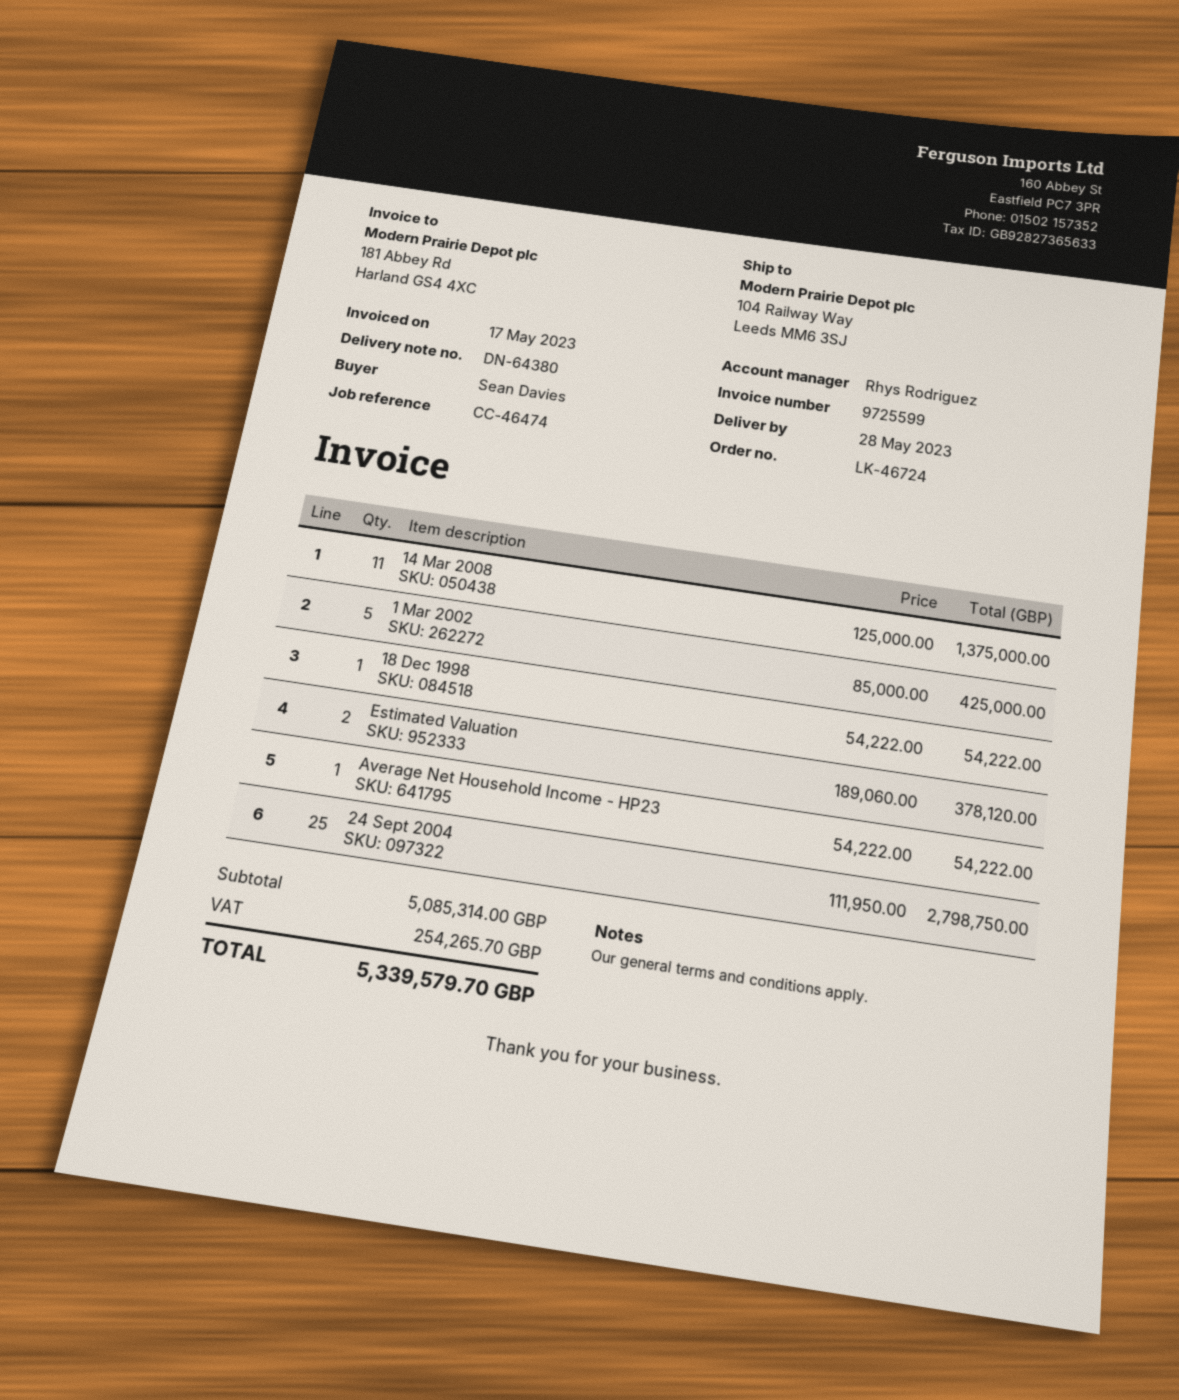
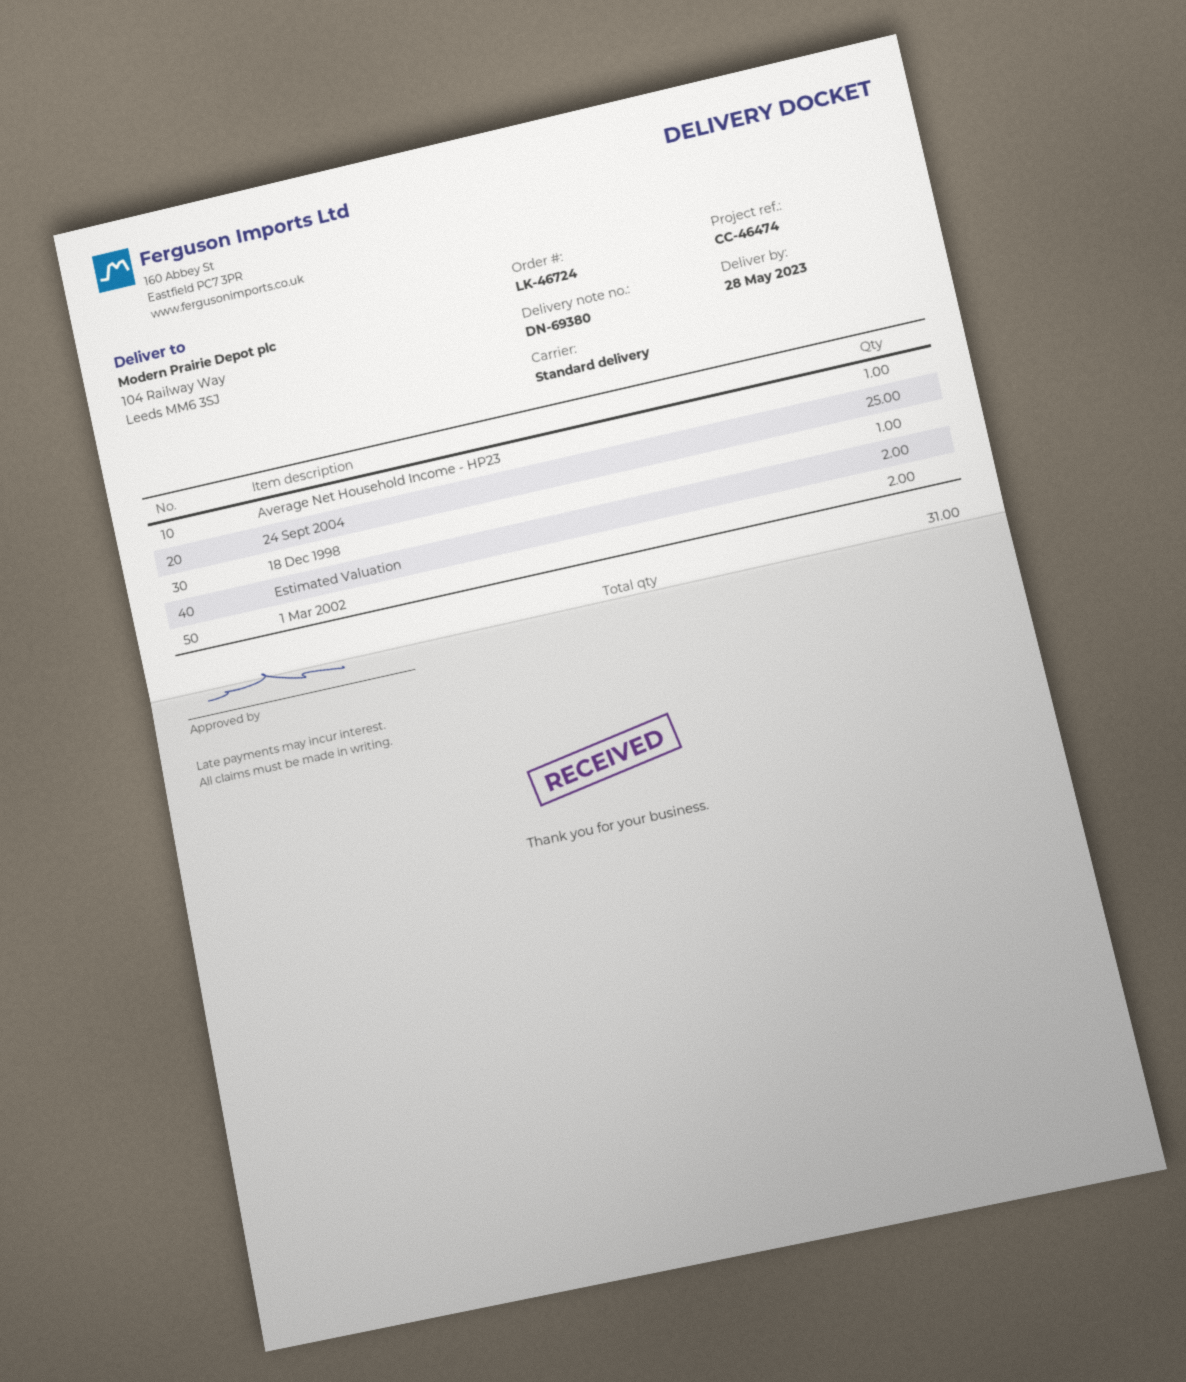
delivery note number: DN-64380 -> DN-69380
14 Mar 2008: 11 -> none
1 Mar 2002: 5 -> 2

